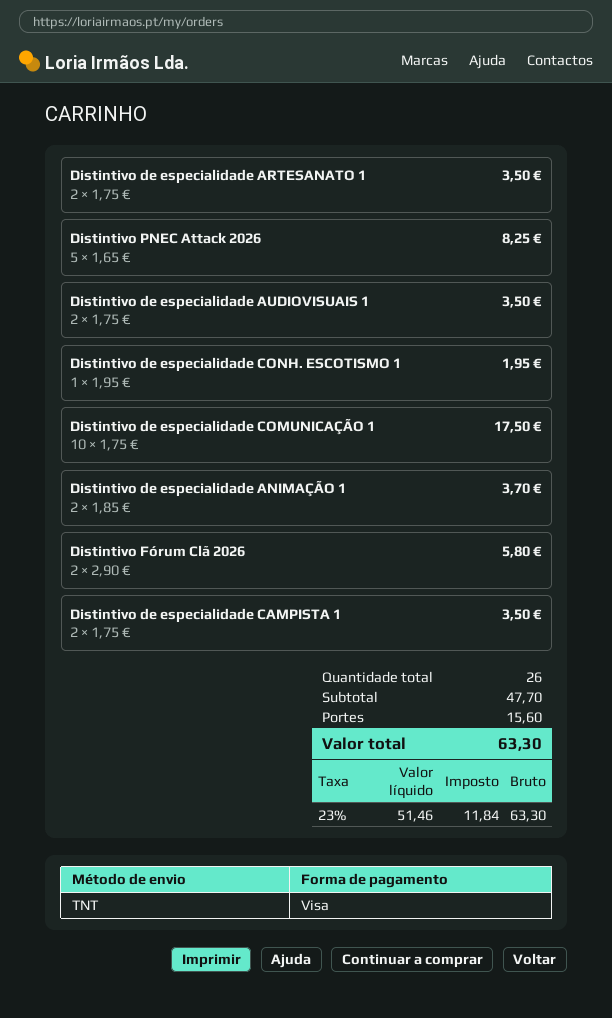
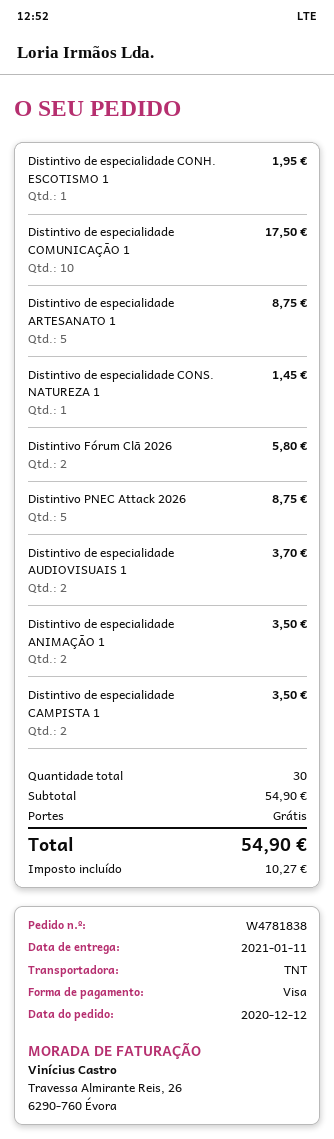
Distintivo de especialidade ARTESANATO 1: 2 for 3.50 -> 5 for 8.75
Distintivo PNEC Attack 2026: 5 for 8.25 -> 5 for 8.75
Distintivo de especialidade AUDIOVISUAIS 1: 2 for 3.50 -> 2 for 3.70
Distintivo de especialidade ANIMAÇÃO 1: 2 for 3.70 -> 2 for 3.50
Distintivo de especialidade CONS. NATUREZA 1: none -> 1 for 1.45
total quantity: 26 -> 30
subtotal: 47.70 -> 54.90
shipping: 15.60 -> 0.00
tax: 11.84 -> 10.27
total: 63.30 -> 54.90

